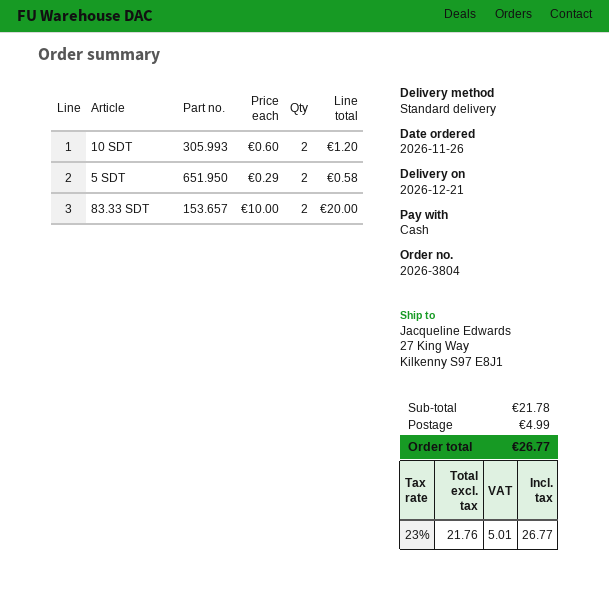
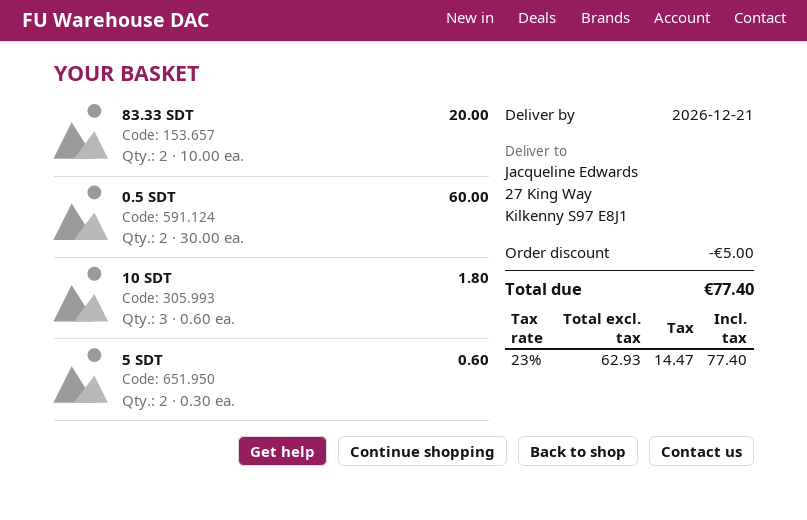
10 SDT: 2 x 0.60 = 1.20 -> 3 x 0.60 = 1.80
5 SDT: 2 x 0.29 = 0.58 -> 2 x 0.30 = 0.60
0.5 SDT: none -> 2 x 30.00 = 60.00
discount: none -> 5.00
shipping: 4.99 -> none
net: 21.76 -> 62.93
tax: 23% = 5.01 -> 23% = 14.47
total: 26.77 -> 77.40

